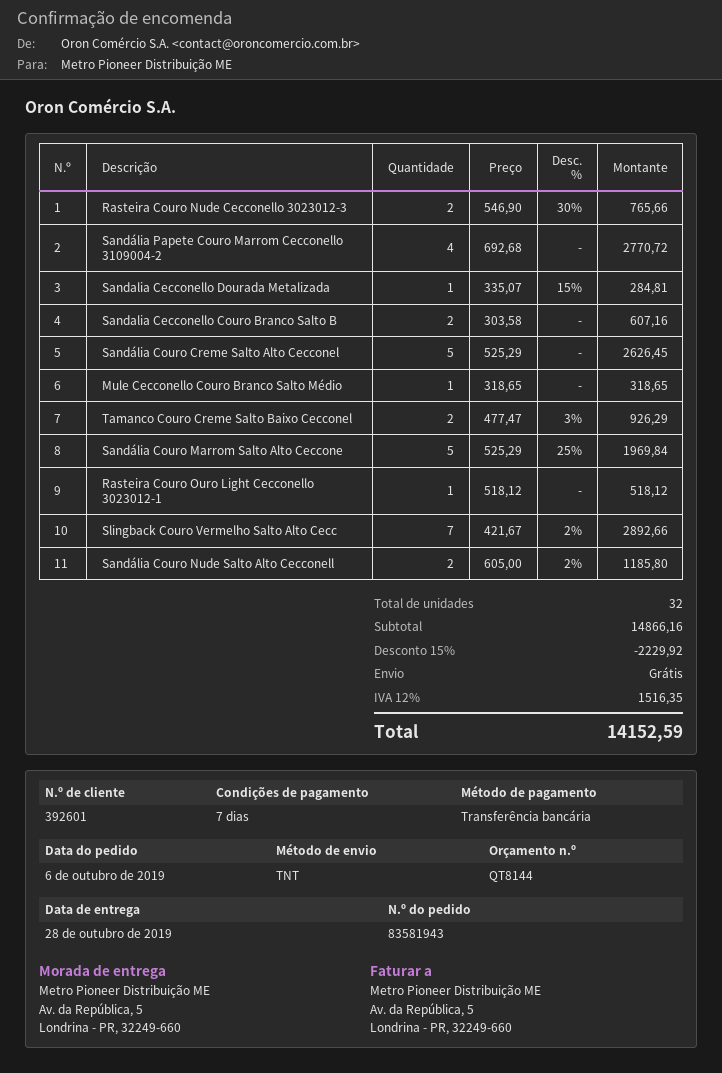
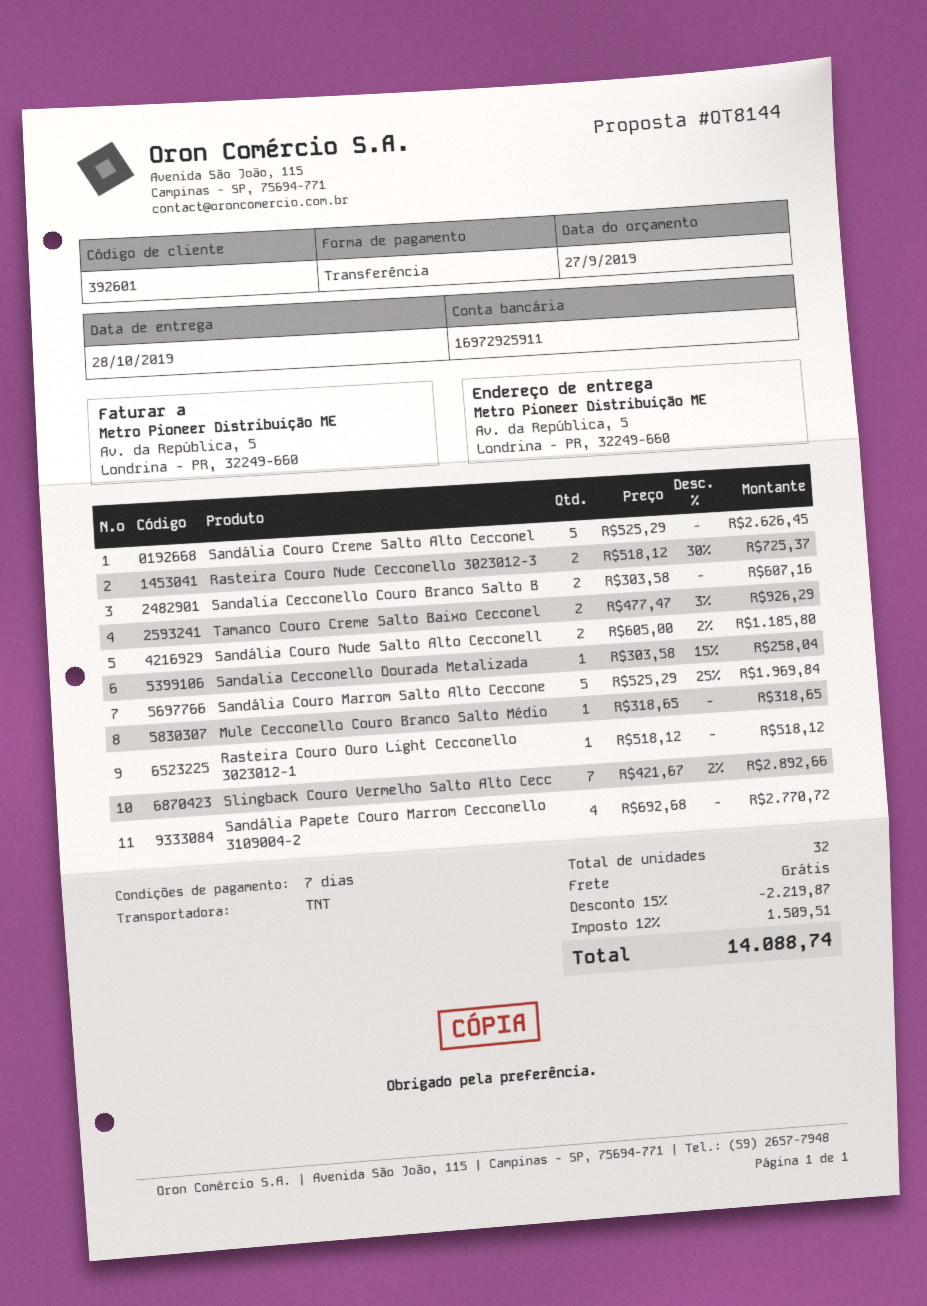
Rasteira Couro Nude Cecconello 3023012-3: 2 x 546.90 - 30% = 765.66 -> 2 x 518.12 - 30% = 725.37
Sandalia Cecconello Dourada Metalizada: 1 x 335.07 - 15% = 284.81 -> 1 x 303.58 - 15% = 258.04
discount: 15% = 2229.92 -> 15% = 2219.87
tax: 12% = 1516.35 -> 12% = 1509.51
total: 14152.59 -> 14088.74

